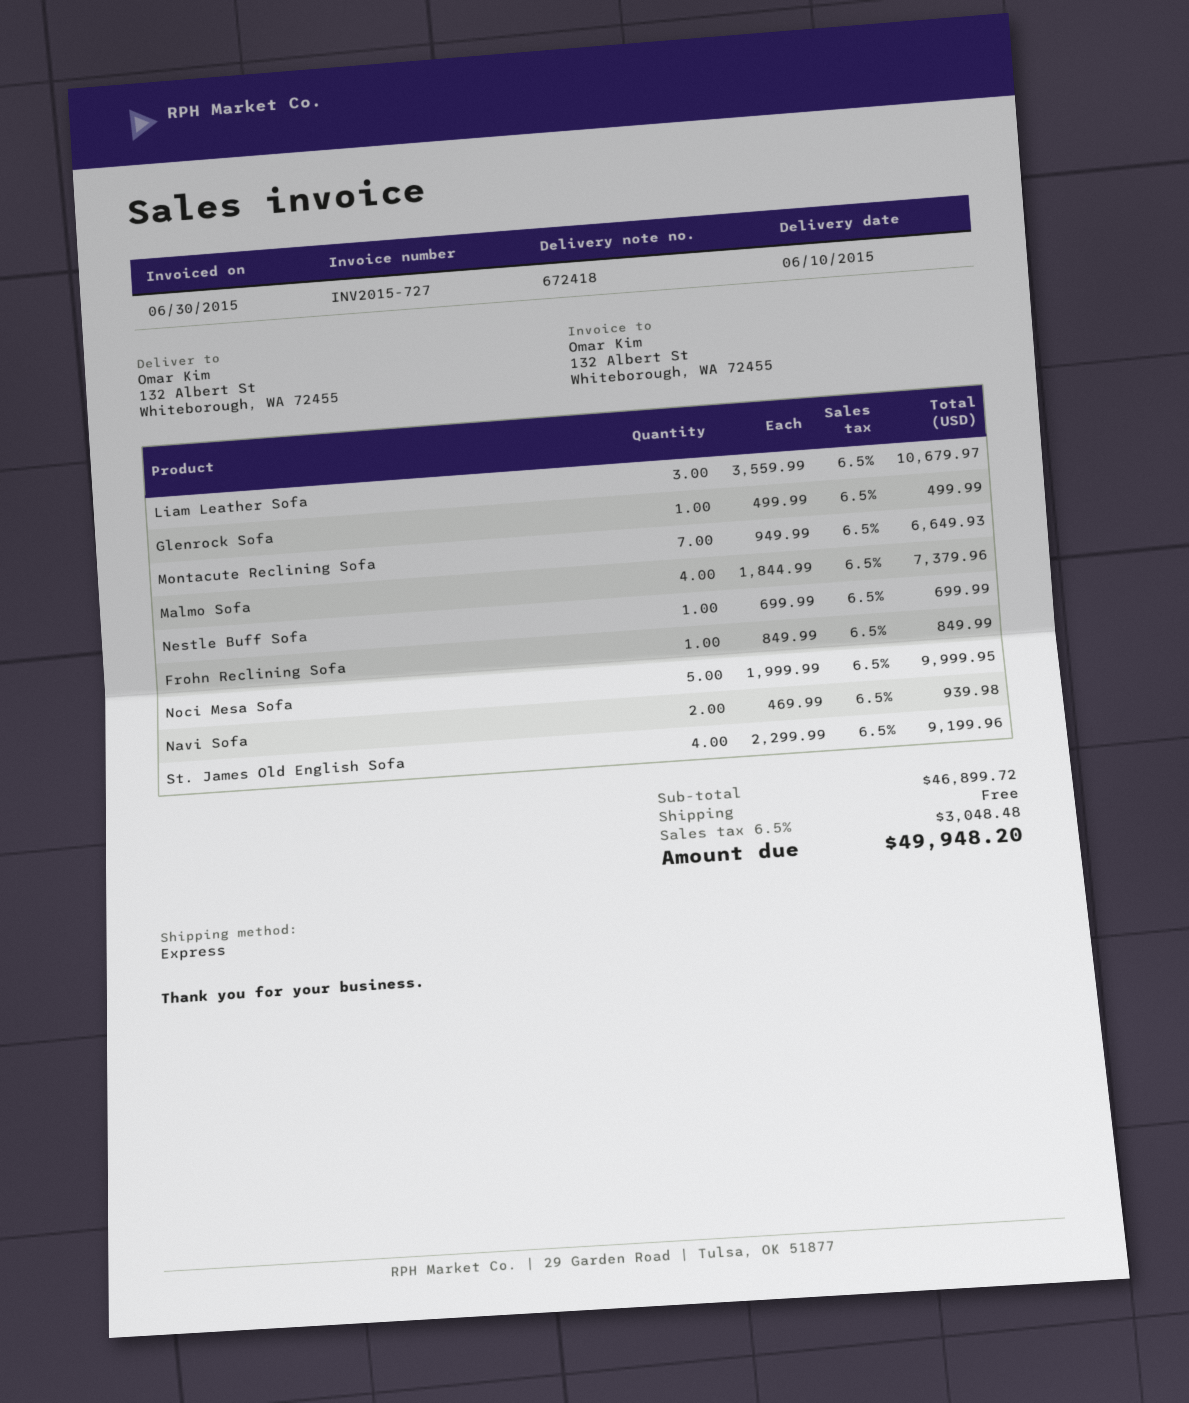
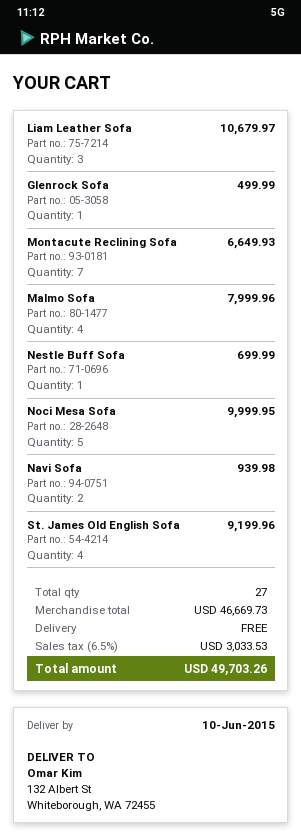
Malmo Sofa: 4 for 7379.96 -> 4 for 7999.96
Frohn Reclining Sofa: 1 for 849.99 -> none
subtotal: 46899.72 -> 46669.73
tax: 6.5% = 3048.48 -> 6.5% = 3033.53
total: 49948.20 -> 49703.26

